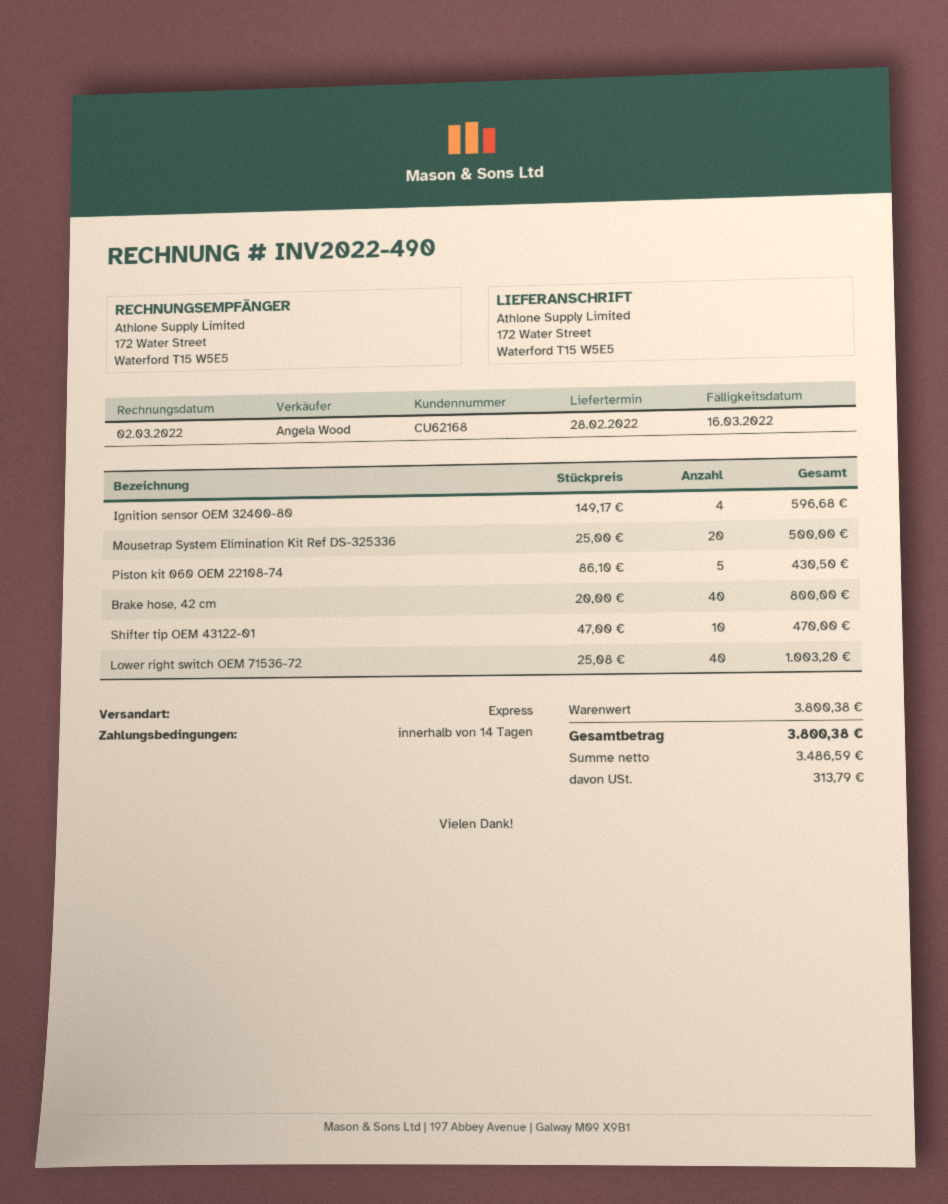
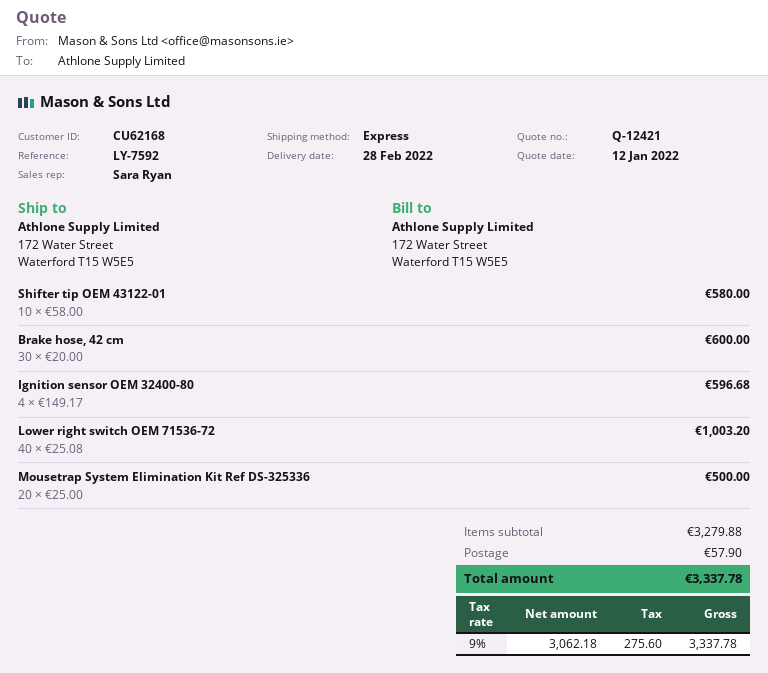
sales rep: Angela Wood -> Sara Ryan
Piston kit 060 OEM 22108-74: 5 x 86.10 = 430.50 -> none
Brake hose, 42 cm: 40 x 20.00 = 800.00 -> 30 x 20.00 = 600.00
Shifter tip OEM 43122-01: 10 x 47.00 = 470.00 -> 10 x 58.00 = 580.00
subtotal: 3800.38 -> 3279.88
shipping: none -> 57.90
net: 3486.59 -> 3062.18
tax: 313.79 -> 275.60
total: 3800.38 -> 3337.78

